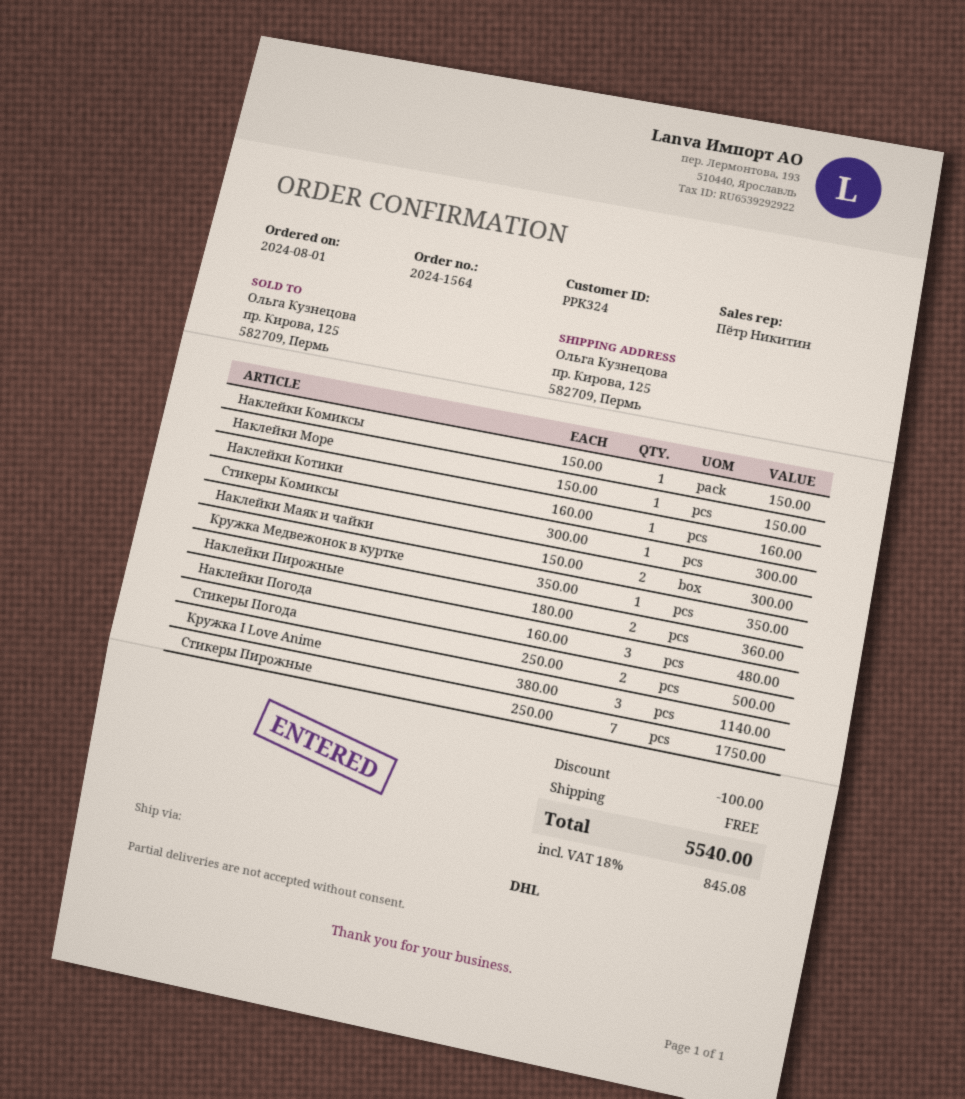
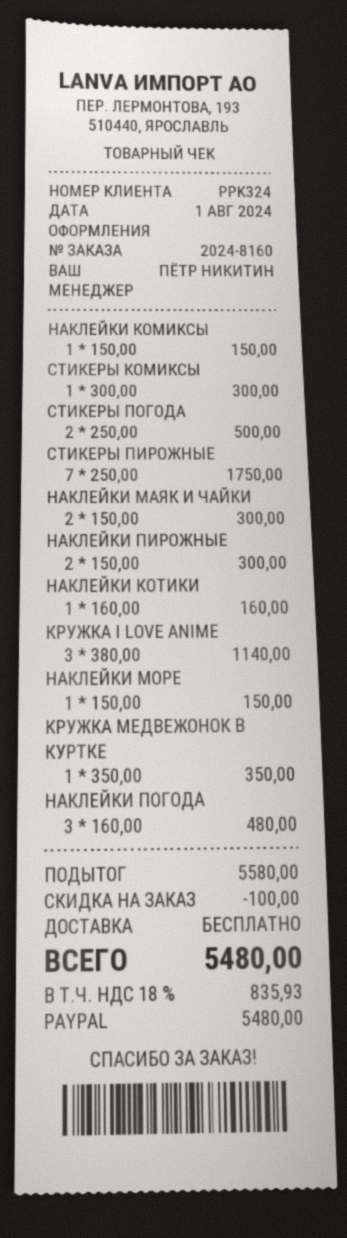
order number: 2024-1564 -> 2024-8160
Наклейки Пирожные: 2 x 180.00 = 360.00 -> 2 x 150.00 = 300.00
tax: 18% = 845.08 -> 18% = 835.93
total: 5540.00 -> 5480.00

